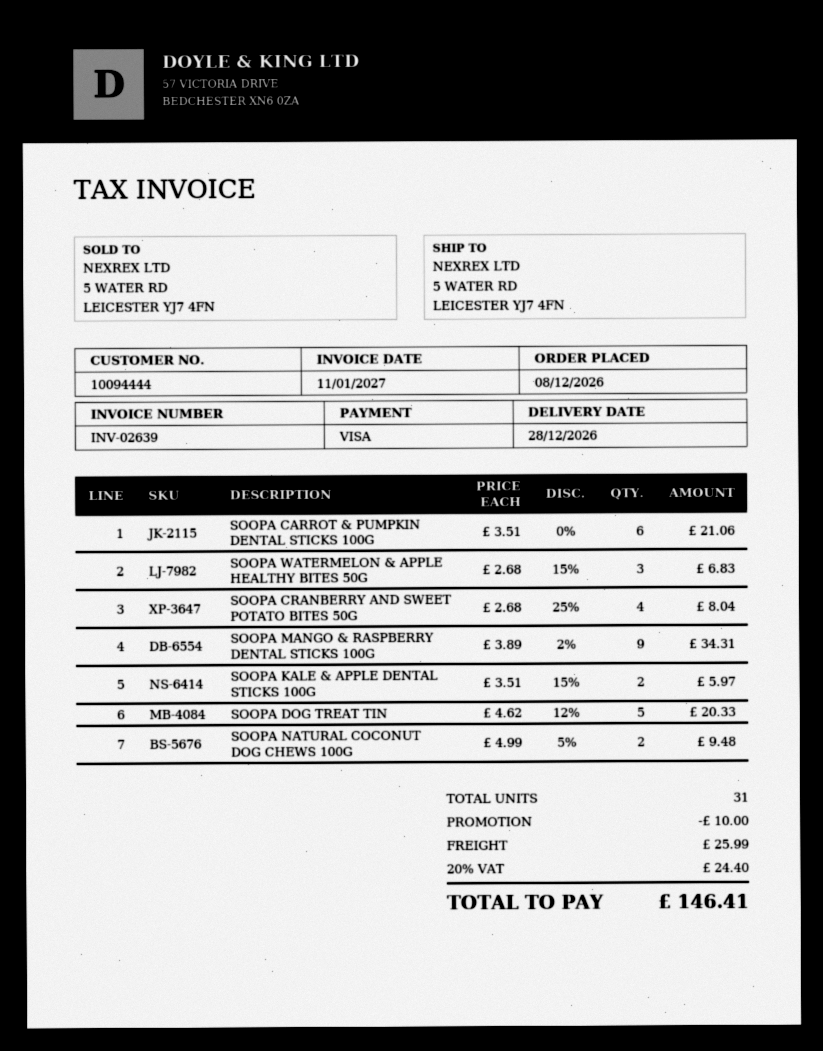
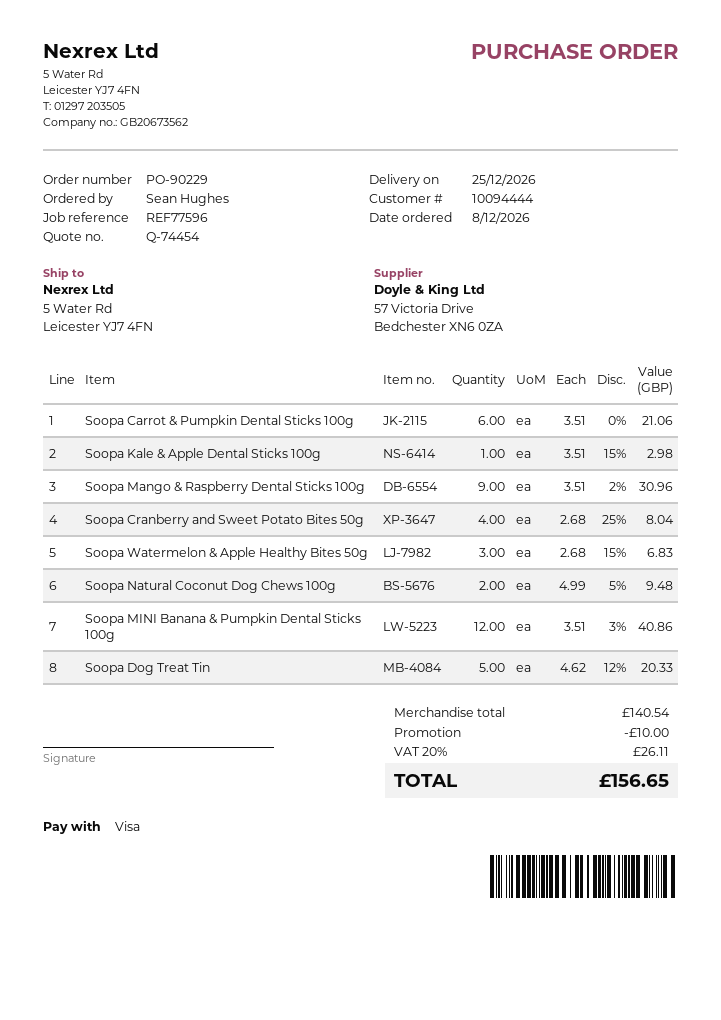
delivery date: 2026-12-28 -> 2026-12-25
SOOPA MANGO & RASPBERRY DENTAL STICKS 100G: 9 x 3.89 - 2% = 34.31 -> 9 x 3.51 - 2% = 30.96
SOOPA KALE & APPLE DENTAL STICKS 100G: 2 x 3.51 - 15% = 5.97 -> 1 x 3.51 - 15% = 2.98
Soopa MINI Banana & Pumpkin Dental Sticks 100g: none -> 12 x 3.51 - 3% = 40.86
shipping: 25.99 -> none
tax: 20% = 24.40 -> 20% = 26.11
total: 146.41 -> 156.65

